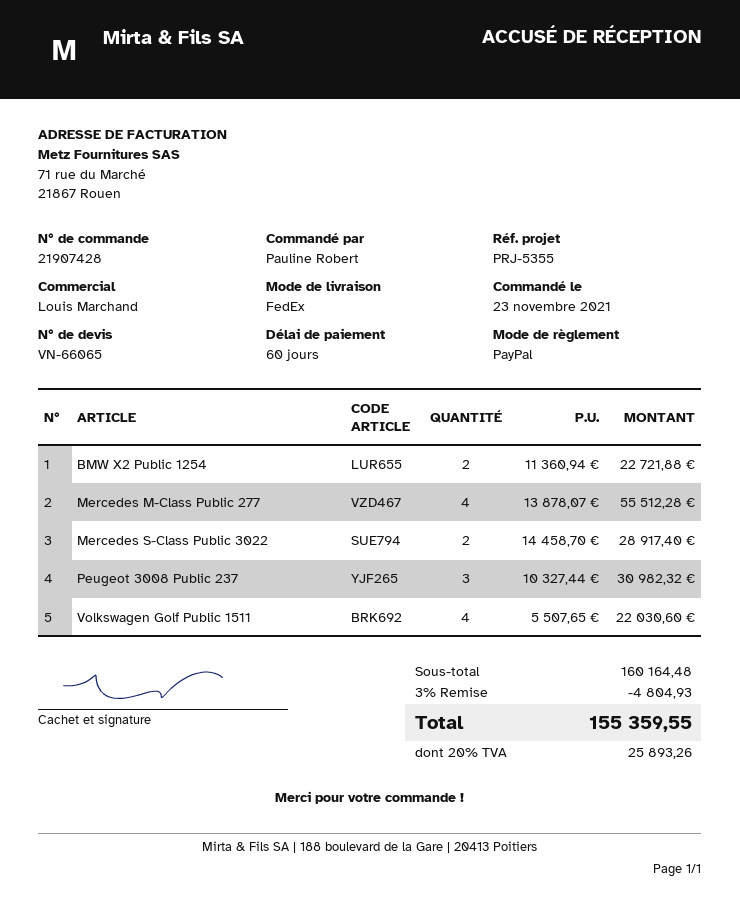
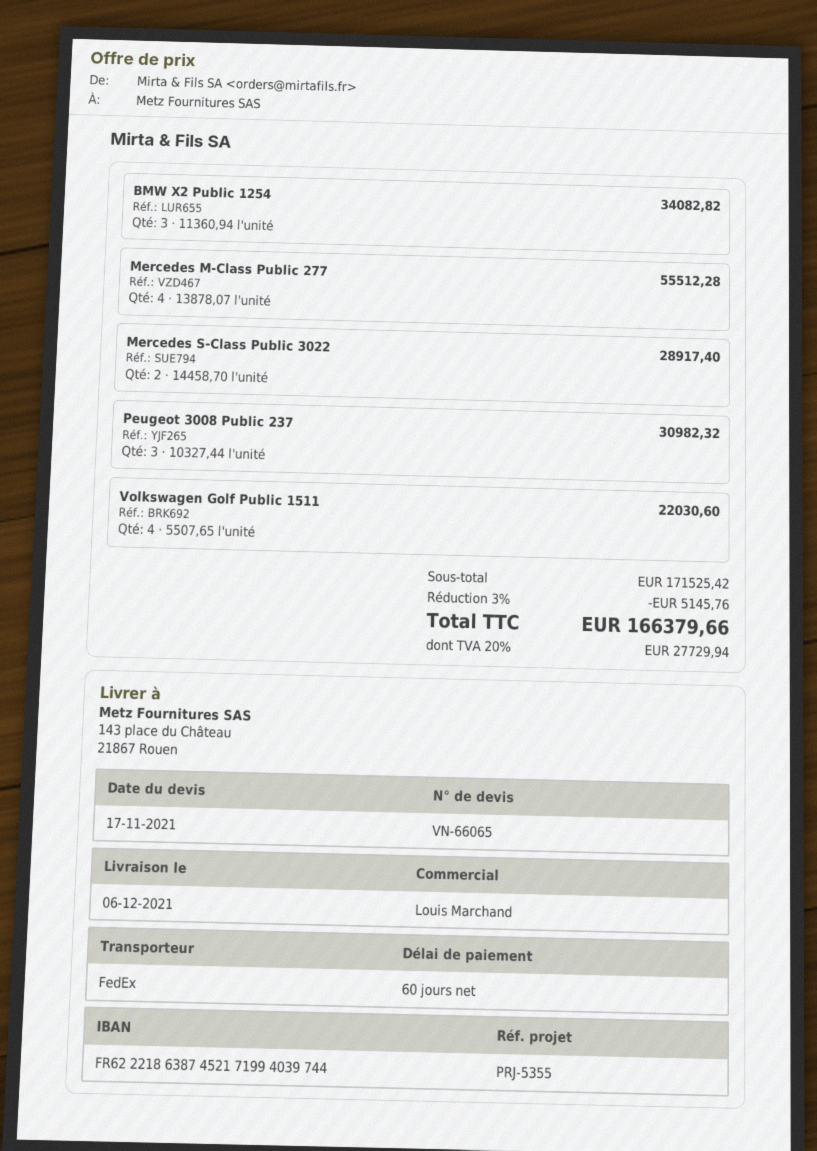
BMW X2 Public 1254: 2 x 11360.94 = 22721.88 -> 3 x 11360.94 = 34082.82
subtotal: 160164.48 -> 171525.42
discount: 3% = 4804.93 -> 3% = 5145.76
tax: 20% = 25893.26 -> 20% = 27729.94
total: 155359.55 -> 166379.66

